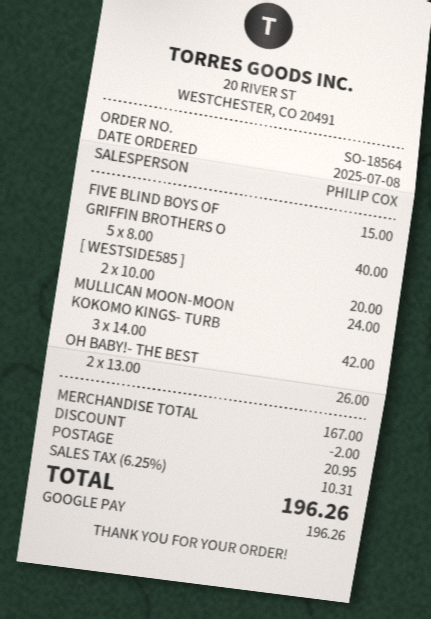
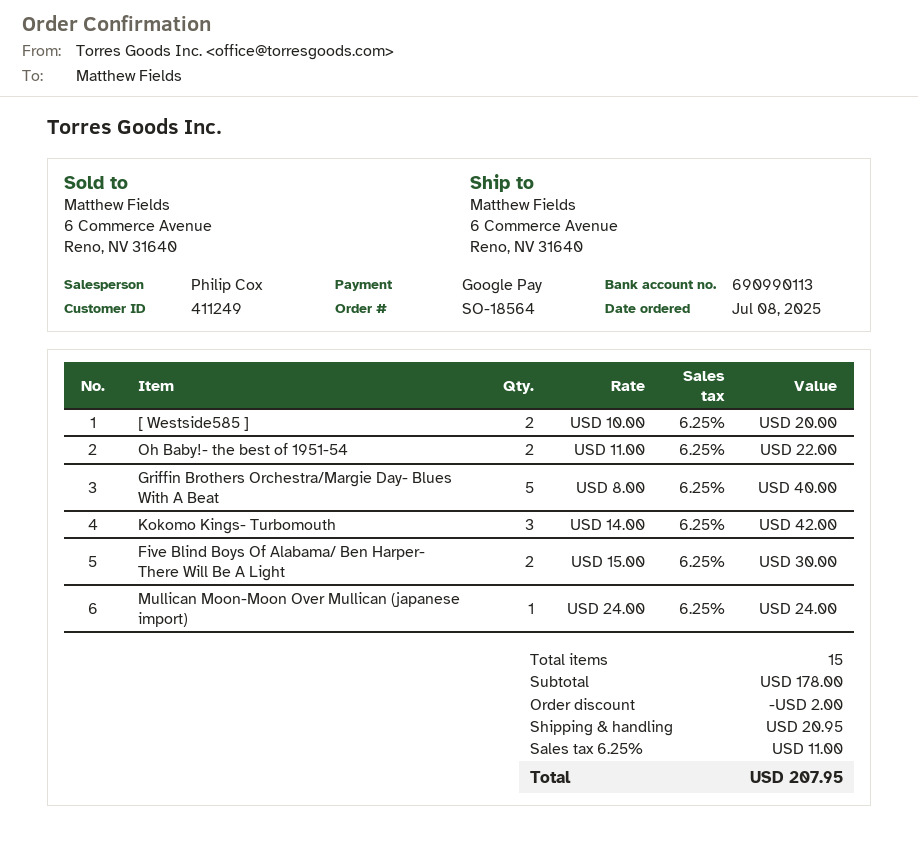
FIVE BLIND BOYS OF: 1 x 15.00 = 15.00 -> 2 x 15.00 = 30.00
OH BABY!- THE BEST: 2 x 13.00 = 26.00 -> 2 x 11.00 = 22.00
subtotal: 167.00 -> 178.00
tax: 6.25% = 10.31 -> 6.25% = 11.00
total: 196.26 -> 207.95

